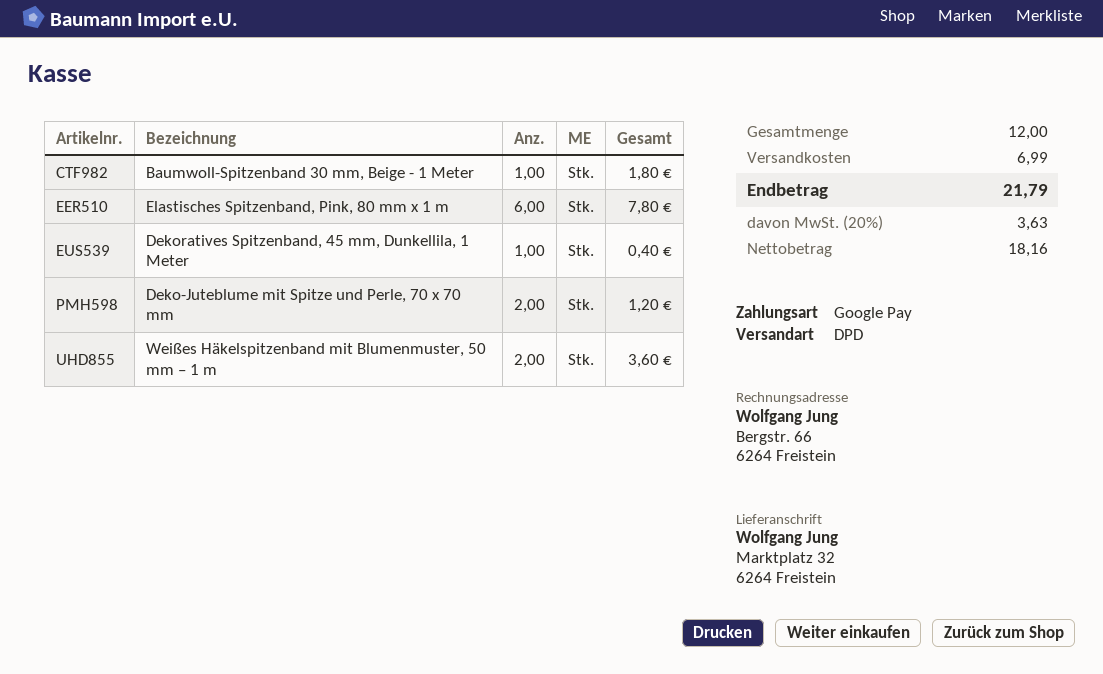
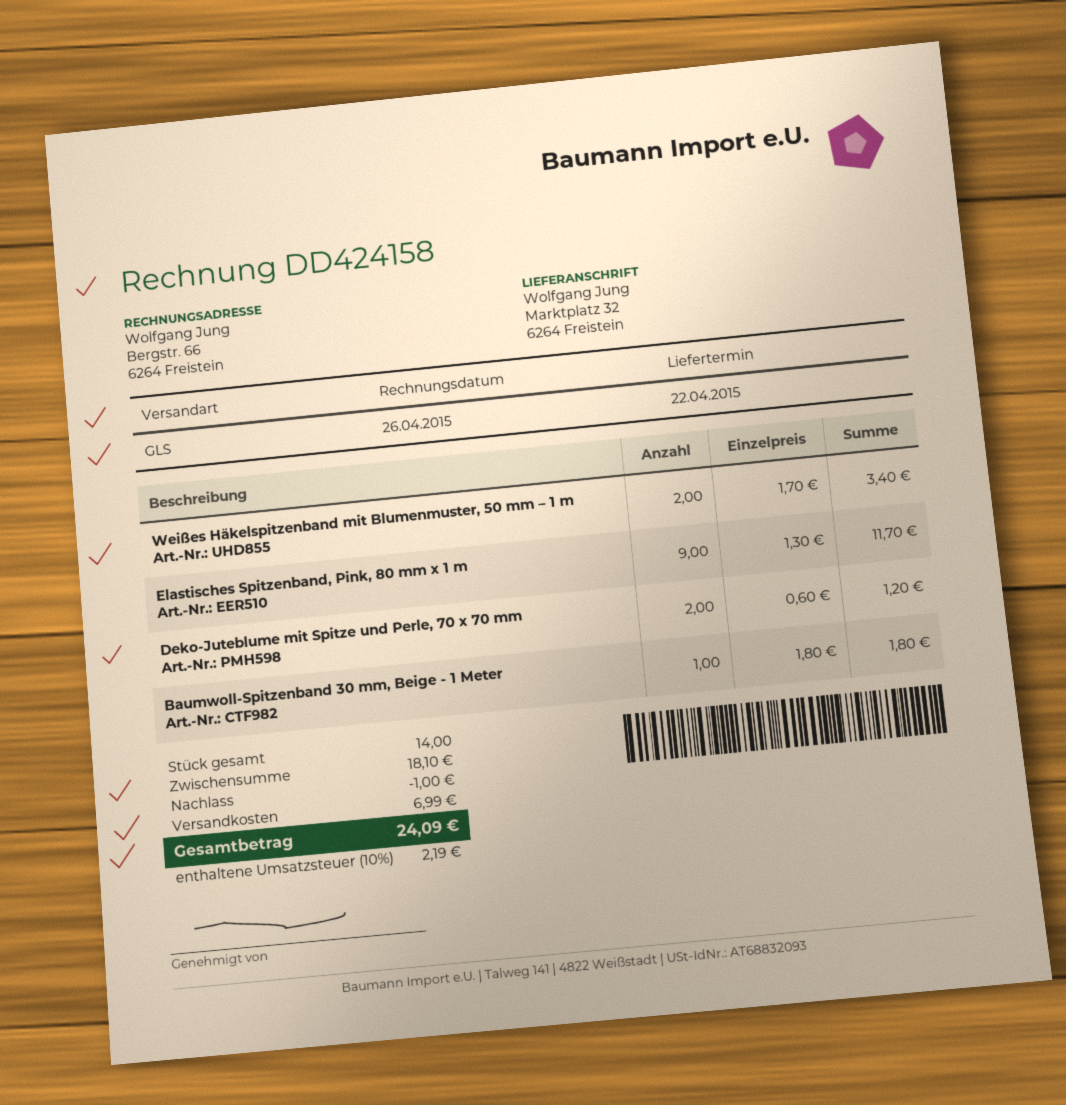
shipping method: DPD -> GLS
Elastisches Spitzenband, Pink, 80 mm x 1 m: 6 for 7.80 -> 9 for 11.70
Dekoratives Spitzenband, 45 mm, Dunkellila, 1 Meter: 1 for 0.40 -> none
Weißes Häkelspitzenband mit Blumenmuster, 50 mm – 1 m: 2 for 3.60 -> 2 for 3.40
total quantity: 12 -> 14
discount: none -> 1.00
tax: 20% = 3.63 -> 10% = 2.19
total: 21.79 -> 24.09

